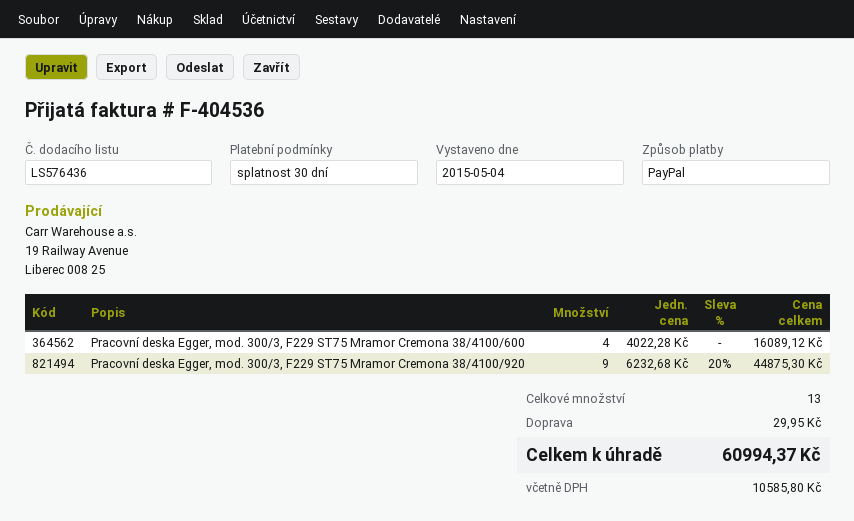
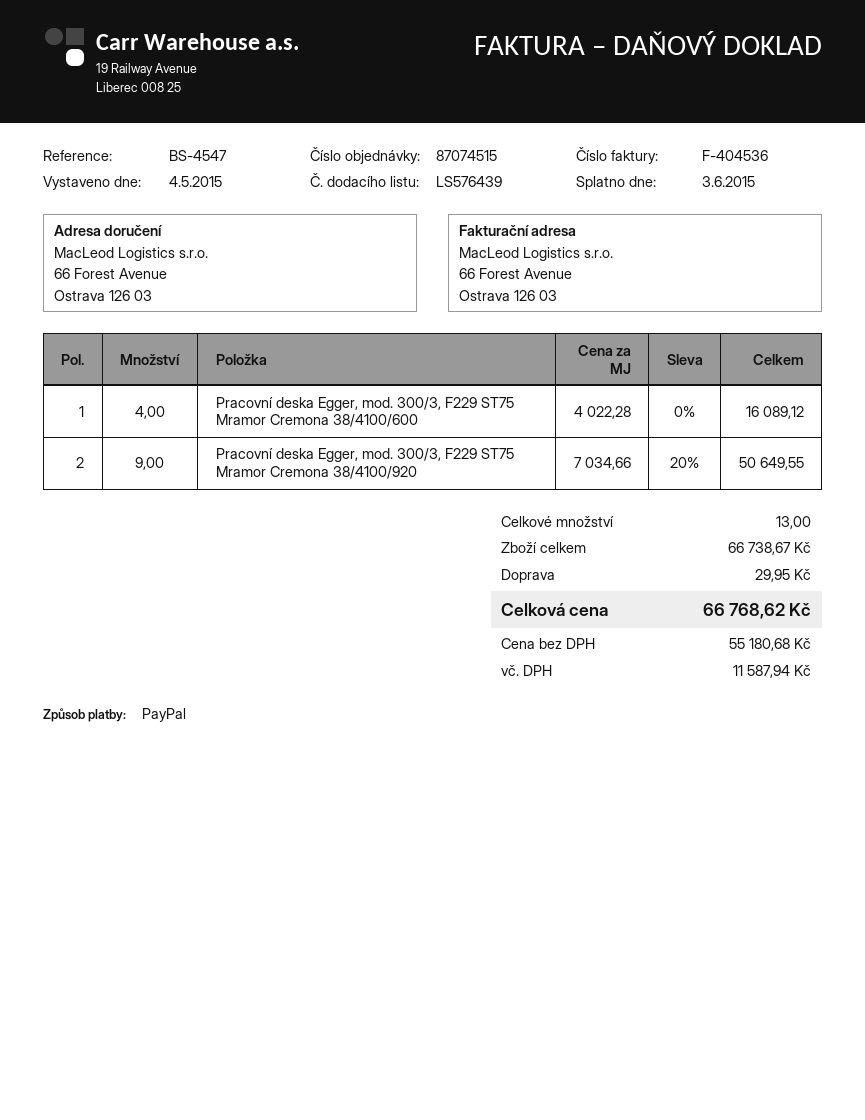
delivery note number: LS576436 -> LS576439
Pracovní deska Egger, mod. 300/3, F229 ST75 Mramor Cremona 38/4100/920: 9 x 6232.68 - 20% = 44875.30 -> 9 x 7034.66 - 20% = 50649.55
tax: 10585.80 -> 11587.94
total: 60994.37 -> 66768.62

